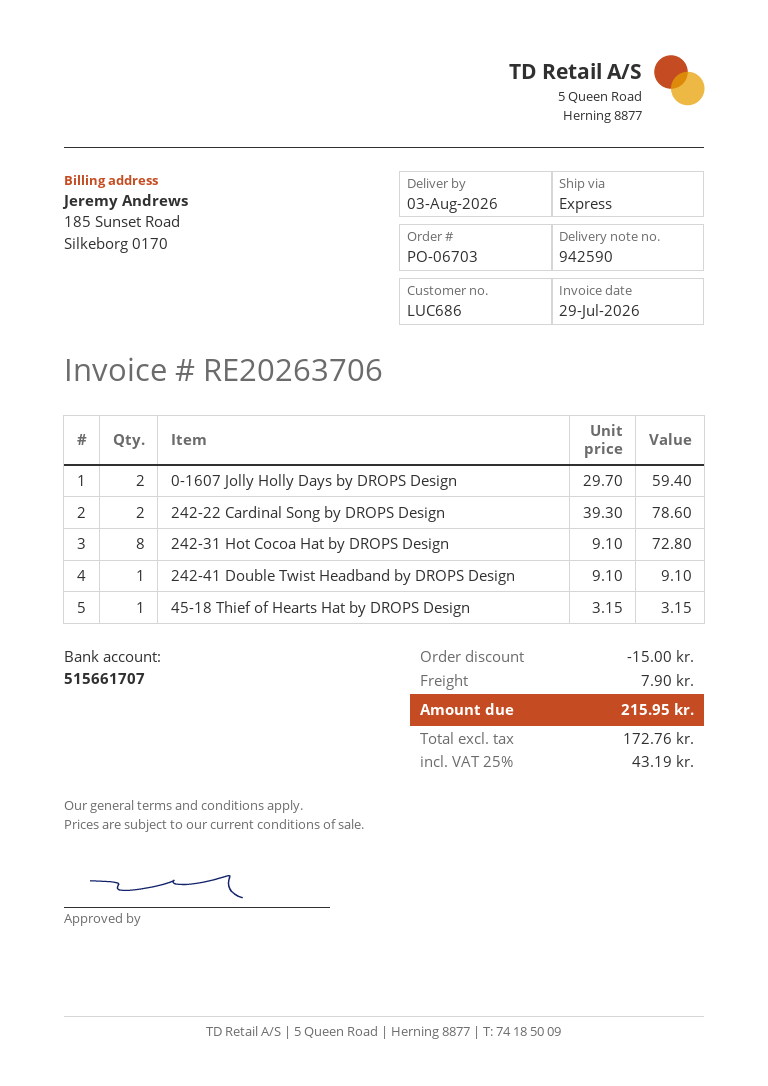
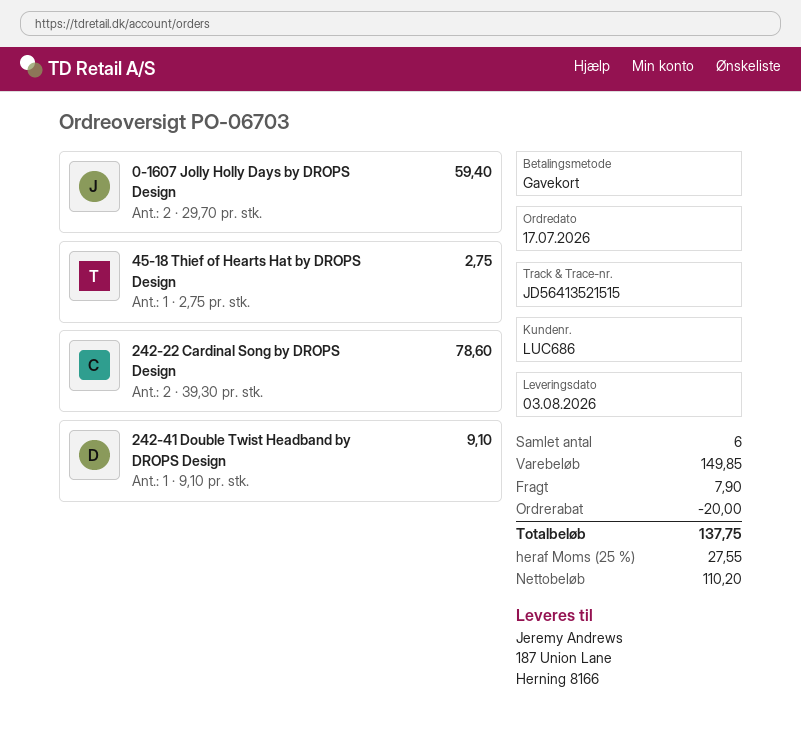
242-31 Hot Cocoa Hat by DROPS Design: 8 x 9.10 = 72.80 -> none
45-18 Thief of Hearts Hat by DROPS Design: 1 x 3.15 = 3.15 -> 1 x 2.75 = 2.75
discount: 15.00 -> 20.00
net: 172.76 -> 110.20
tax: 25% = 43.19 -> 25% = 27.55
total: 215.95 -> 137.75

